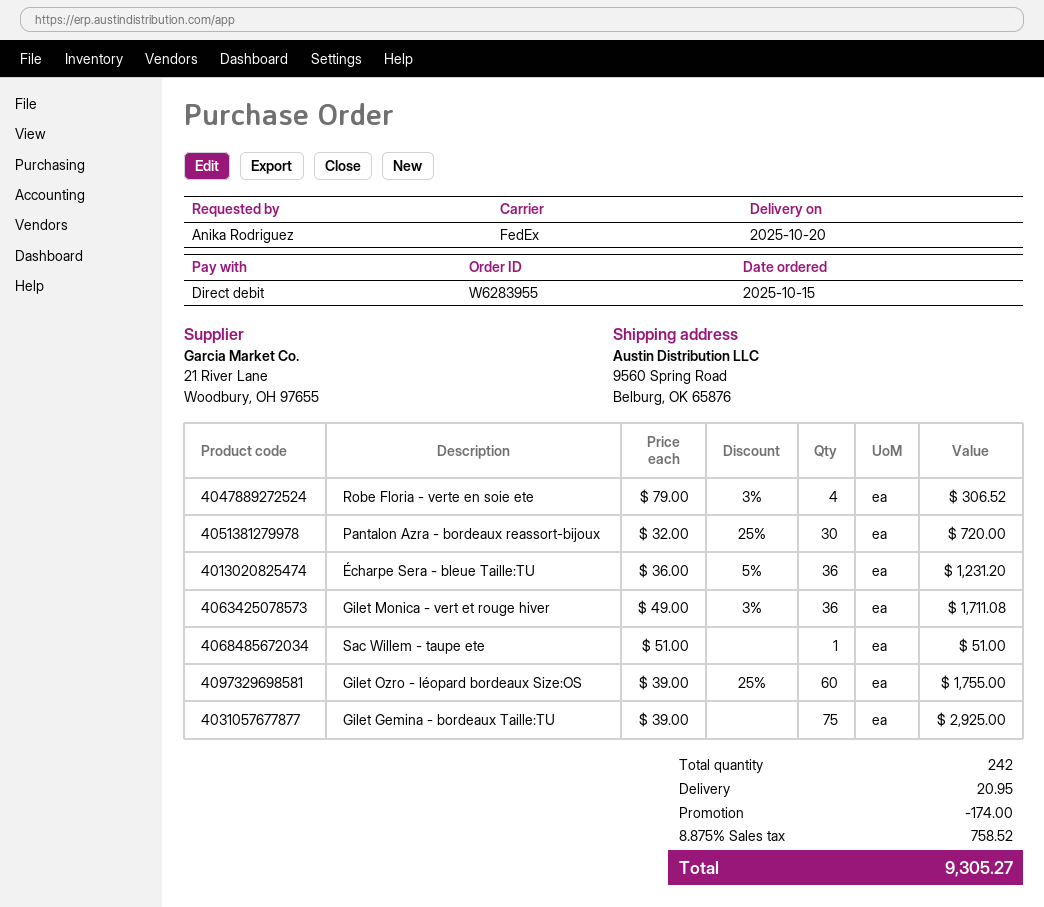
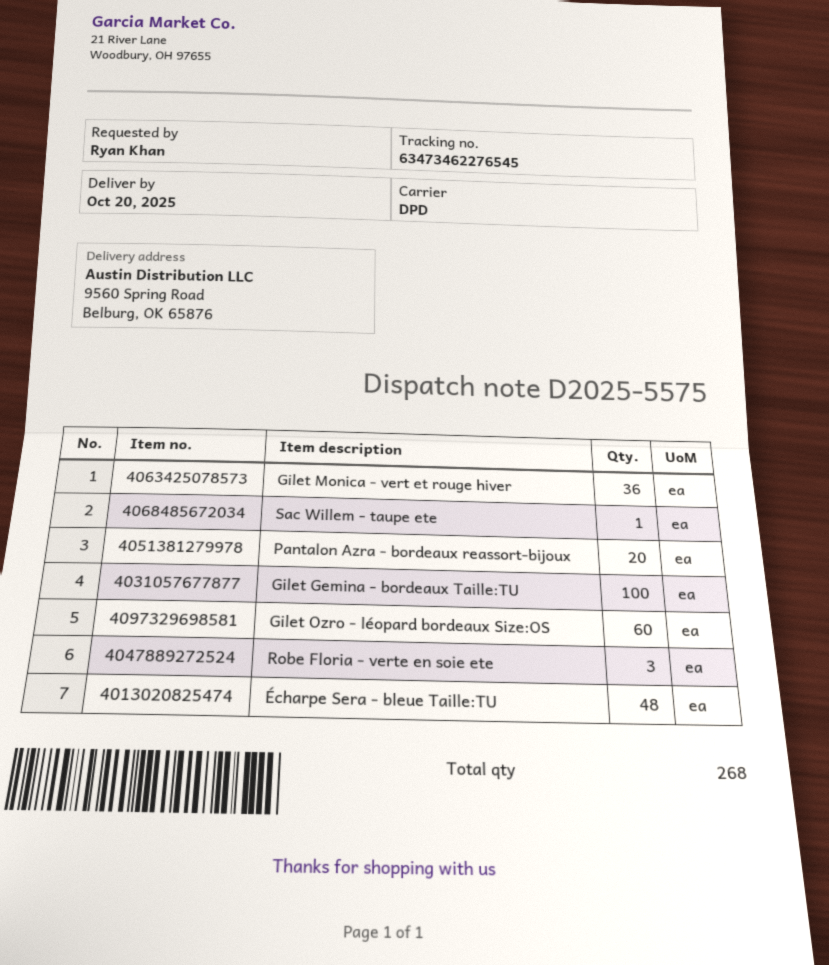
ordered by: Anika Rodriguez -> Ryan Khan
shipping method: FedEx -> DPD
Robe Floria - verte en soie ete: 4 -> 3
Pantalon Azra - bordeaux reassort-bijoux: 30 -> 20
Écharpe Sera - bleue Taille:TU: 36 -> 48
Gilet Gemina - bordeaux Taille:TU: 75 -> 100
total quantity: 242 -> 268

